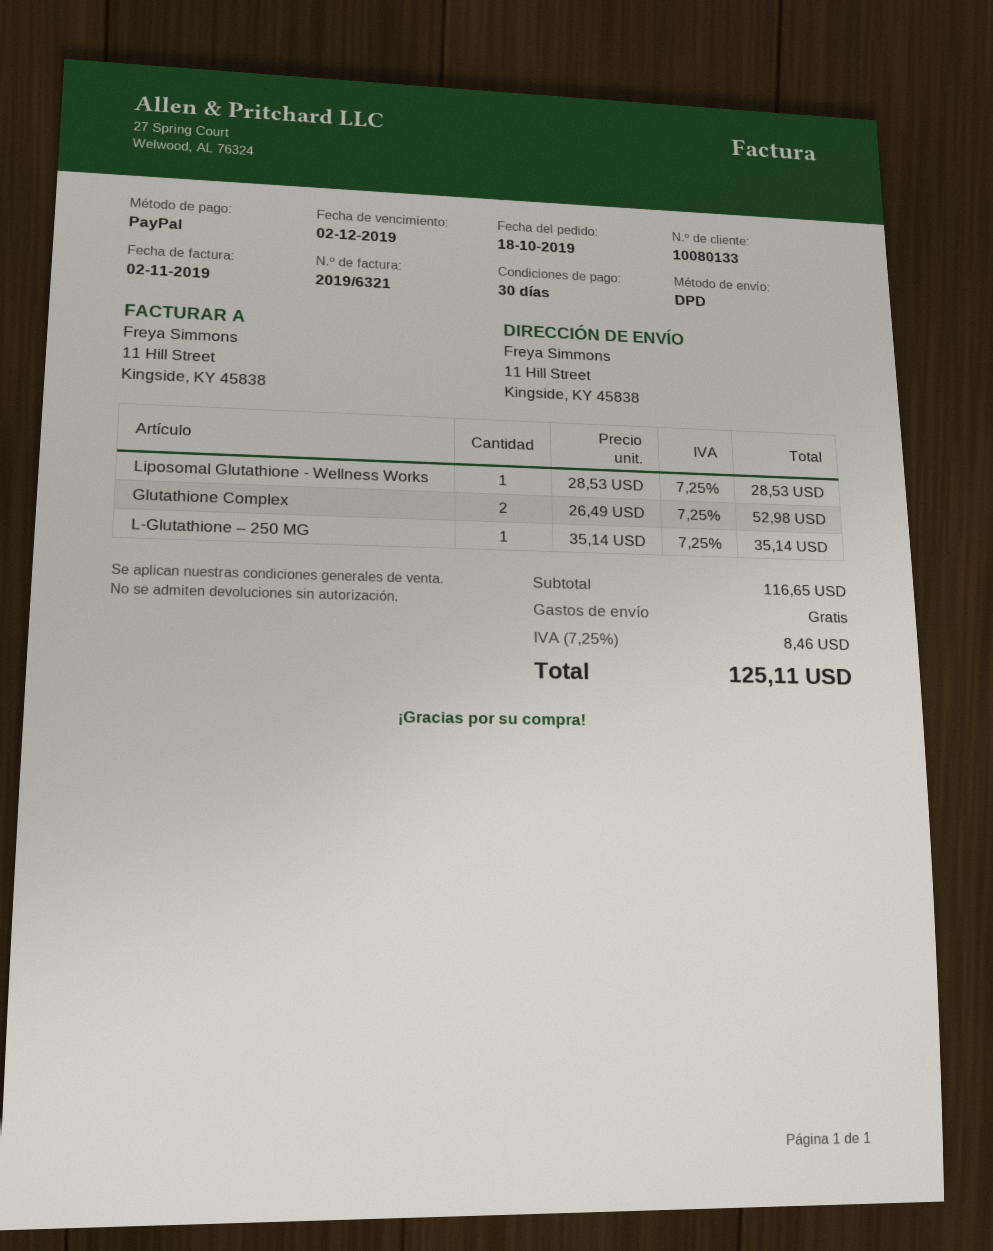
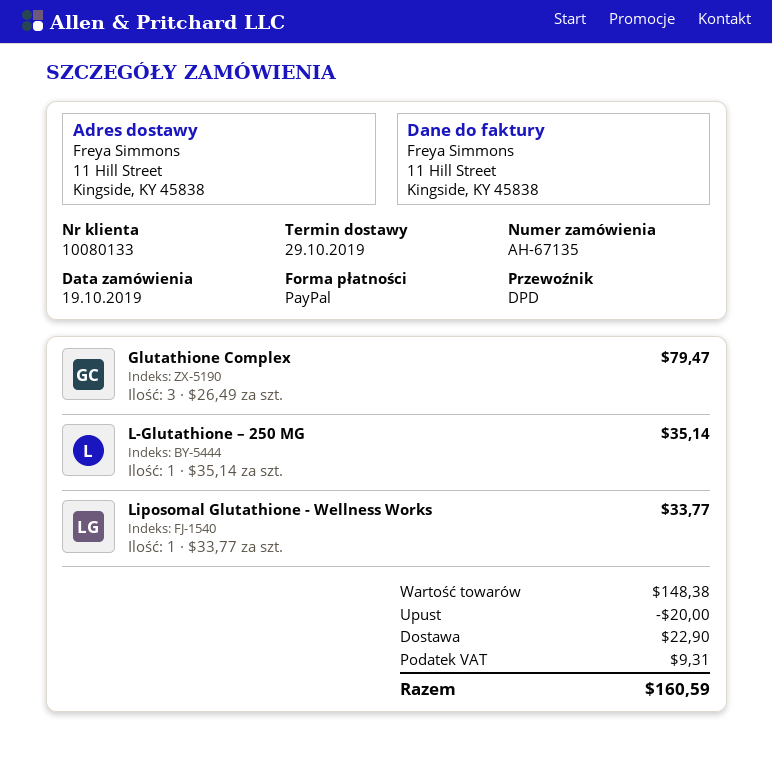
order date: 2019-10-18 -> 2019-10-19
Liposomal Glutathione - Wellness Works: 1 x 28.53 = 28.53 -> 1 x 33.77 = 33.77
Glutathione Complex: 2 x 26.49 = 52.98 -> 3 x 26.49 = 79.47
subtotal: 116.65 -> 148.38
discount: none -> 20.00
shipping: 0.00 -> 22.90
tax: 8.46 -> 9.31
total: 125.11 -> 160.59

